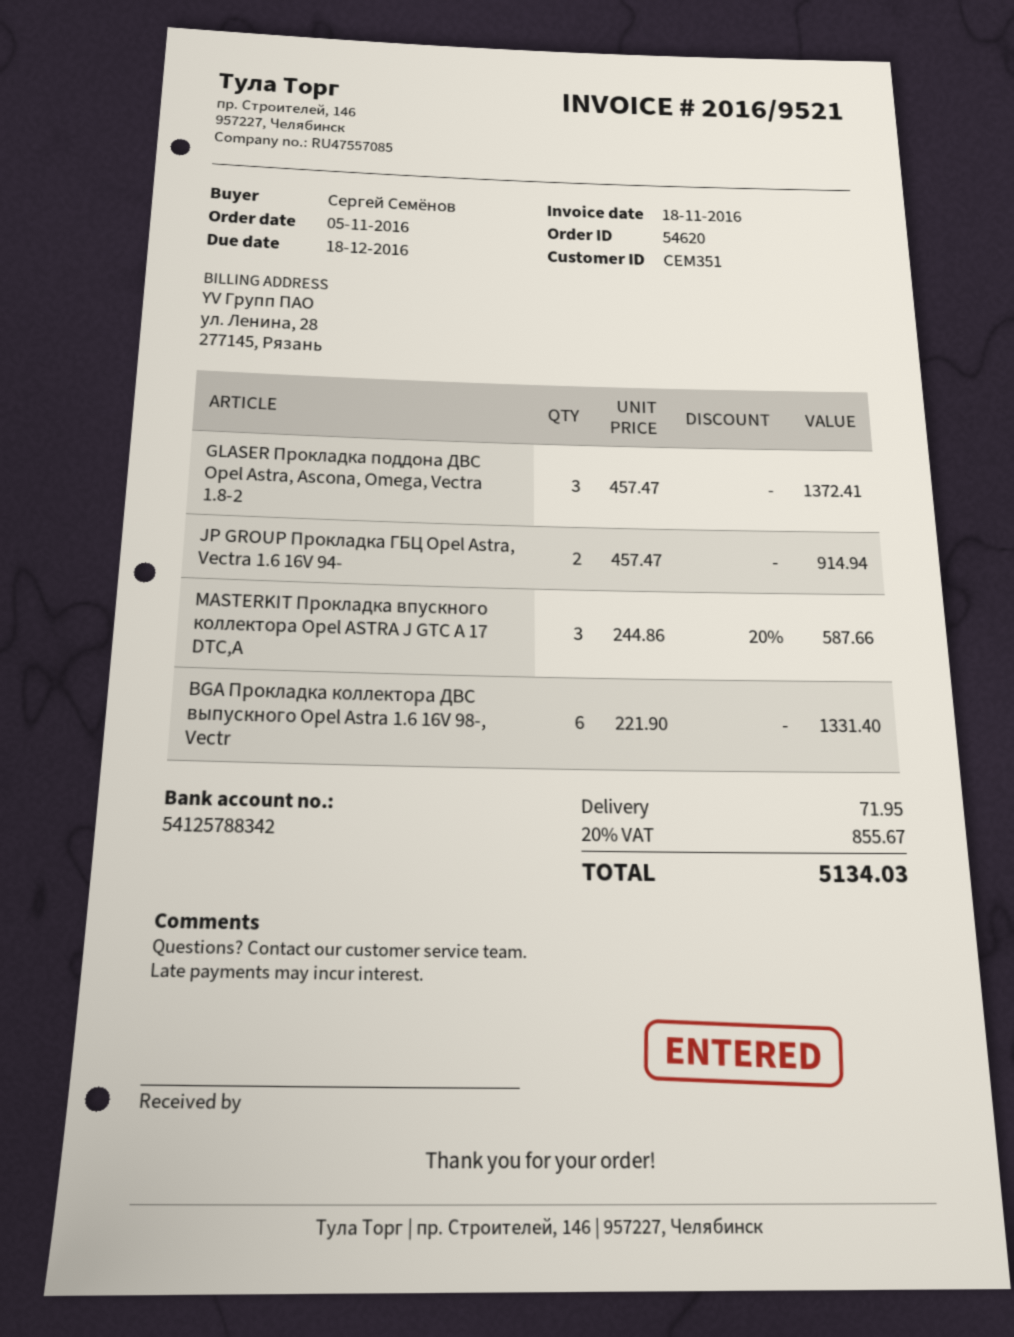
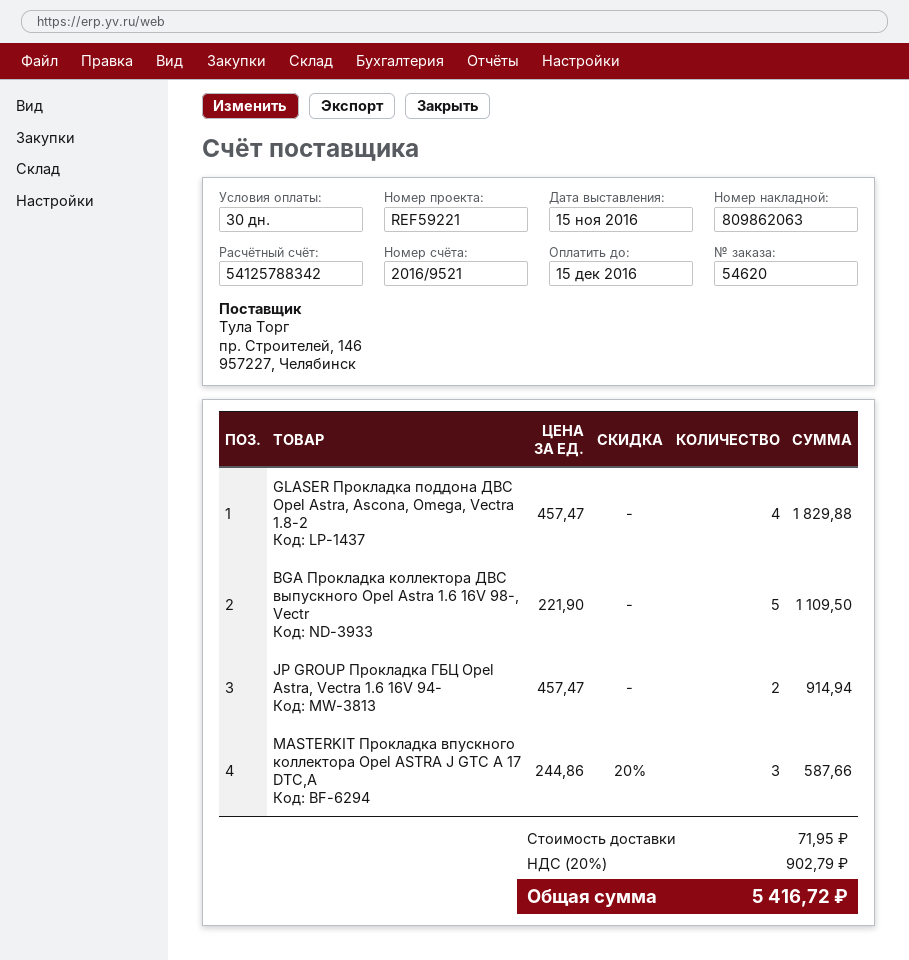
invoice date: 2016-11-18 -> 2016-11-15
due date: 2016-12-18 -> 2016-12-15
GLASER Прокладка поддона ДВС Opel Astra, Ascona, Omega, Vectra 1.8-2: 3 x 457.47 = 1372.41 -> 4 x 457.47 = 1829.88
BGA Прокладка коллектора ДВС выпускного Opel Astra 1.6 16V 98-, Vectr: 6 x 221.90 = 1331.40 -> 5 x 221.90 = 1109.50
tax: 20% = 855.67 -> 20% = 902.79
total: 5134.03 -> 5416.72

